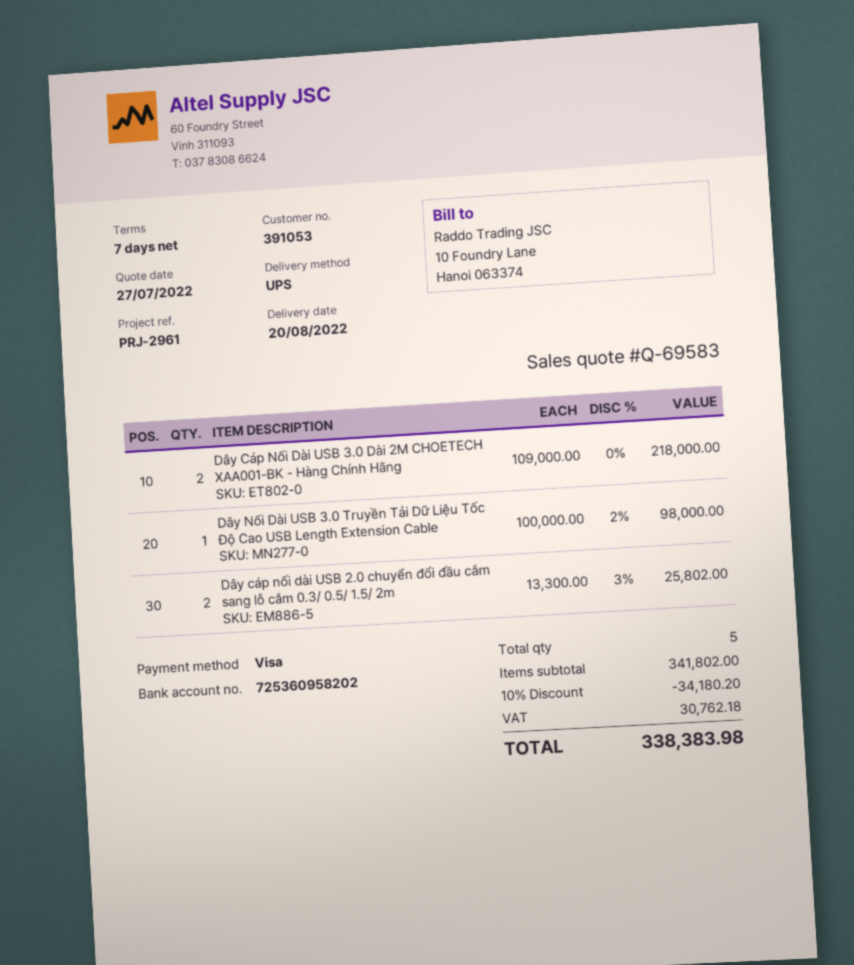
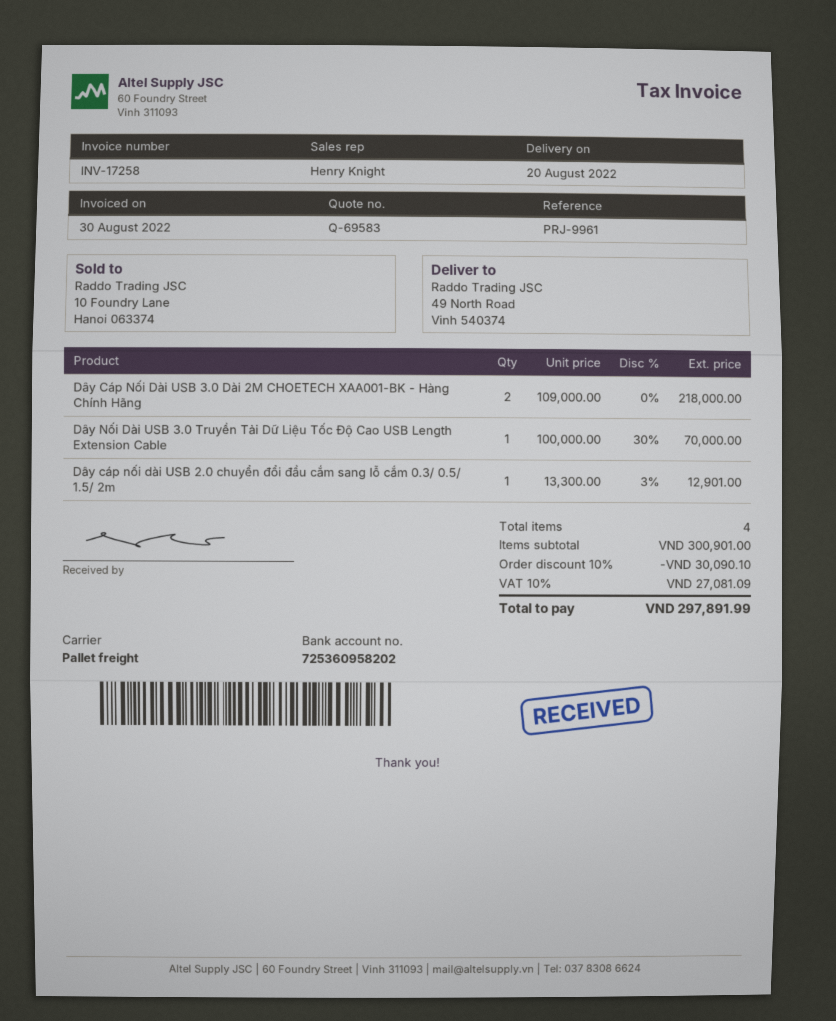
reference: PRJ-2961 -> PRJ-9961
shipping method: UPS -> pallet freight
Dây Nối Dài USB 3.0 Truyền Tải Dữ Liệu Tốc Độ Cao USB Length Extension Cable: 1 x 100000.00 - 2% = 98000.00 -> 1 x 100000.00 - 30% = 70000.00
Dây cáp nối dài USB 2.0 chuyển đổi đầu cắm sang lỗ cắm 0.3/ 0.5/ 1.5/ 2m: 2 x 13300.00 - 3% = 25802.00 -> 1 x 13300.00 - 3% = 12901.00
total quantity: 5 -> 4
subtotal: 341802.00 -> 300901.00
discount: 10% = 34180.20 -> 10% = 30090.10
tax: 30762.18 -> 27081.09
total: 338383.98 -> 297891.99

